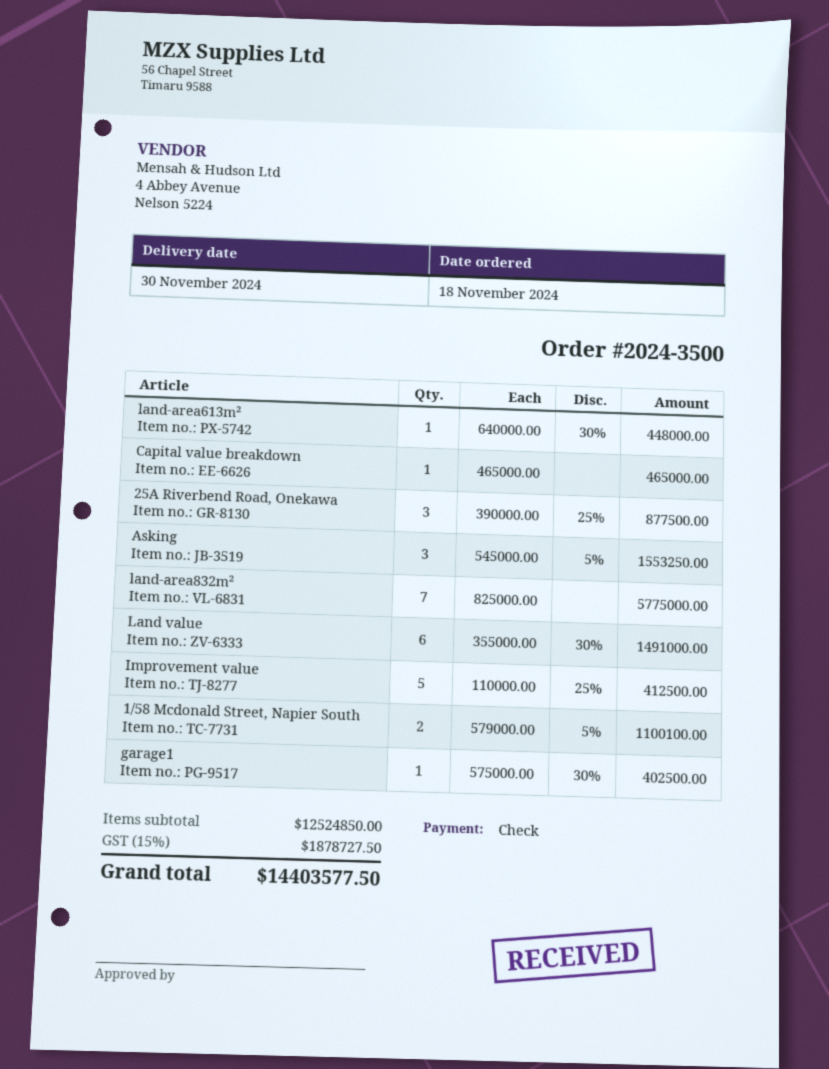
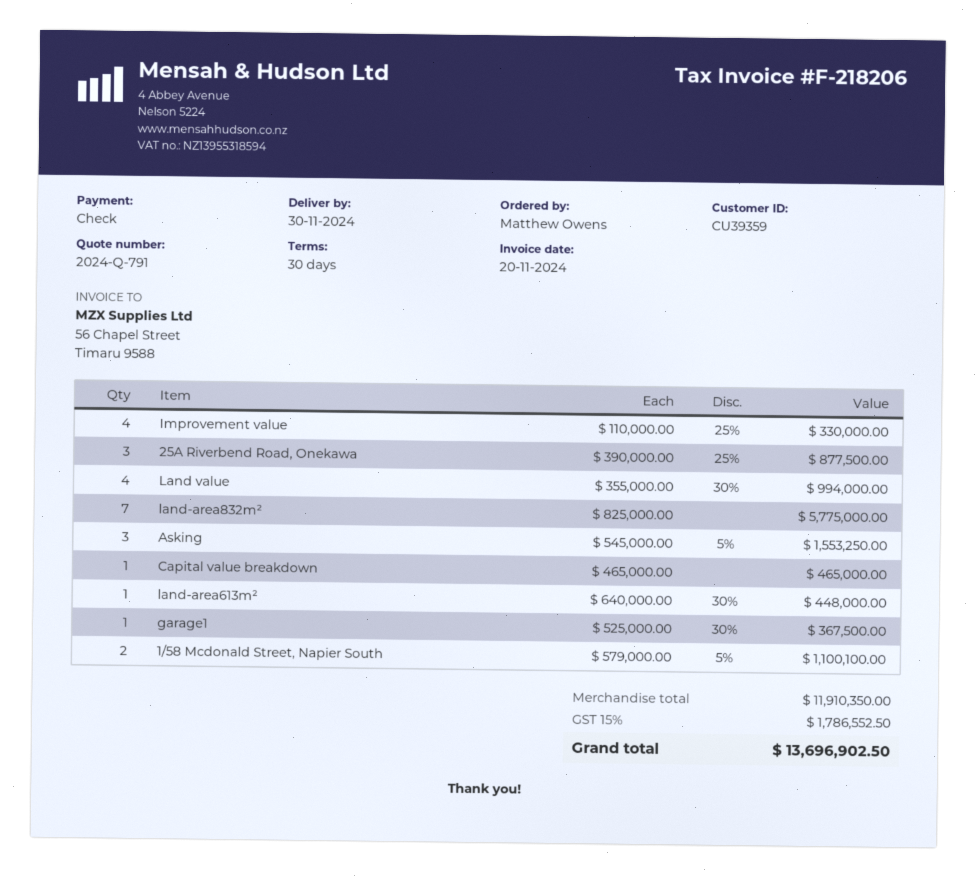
Land value: 6 x 355000.00 - 30% = 1491000.00 -> 4 x 355000.00 - 30% = 994000.00
Improvement value: 5 x 110000.00 - 25% = 412500.00 -> 4 x 110000.00 - 25% = 330000.00
garage1: 1 x 575000.00 - 30% = 402500.00 -> 1 x 525000.00 - 30% = 367500.00
subtotal: 12524850.00 -> 11910350.00
tax: 15% = 1878727.50 -> 15% = 1786552.50
total: 14403577.50 -> 13696902.50

